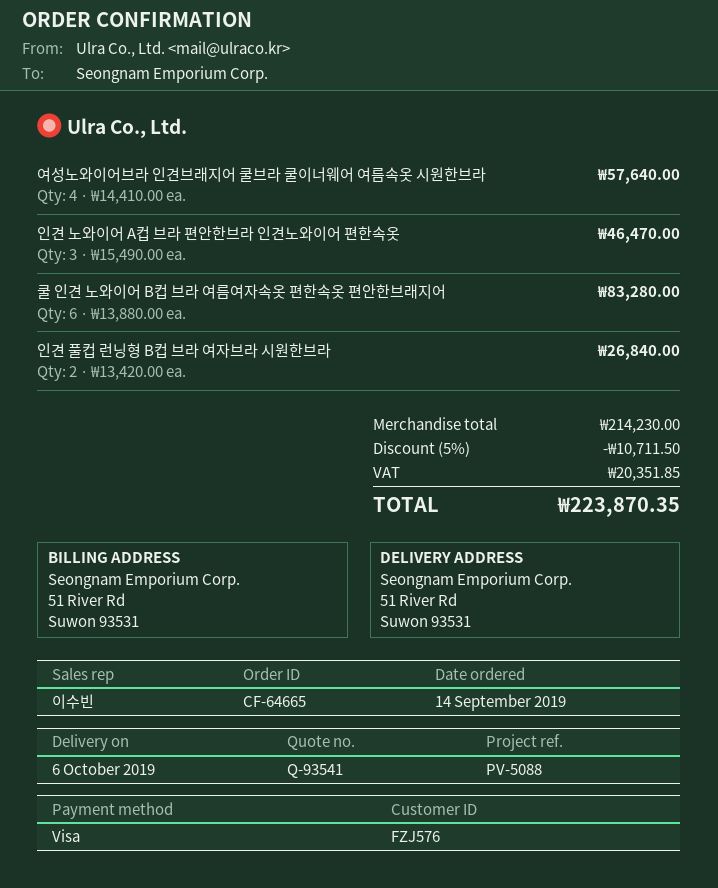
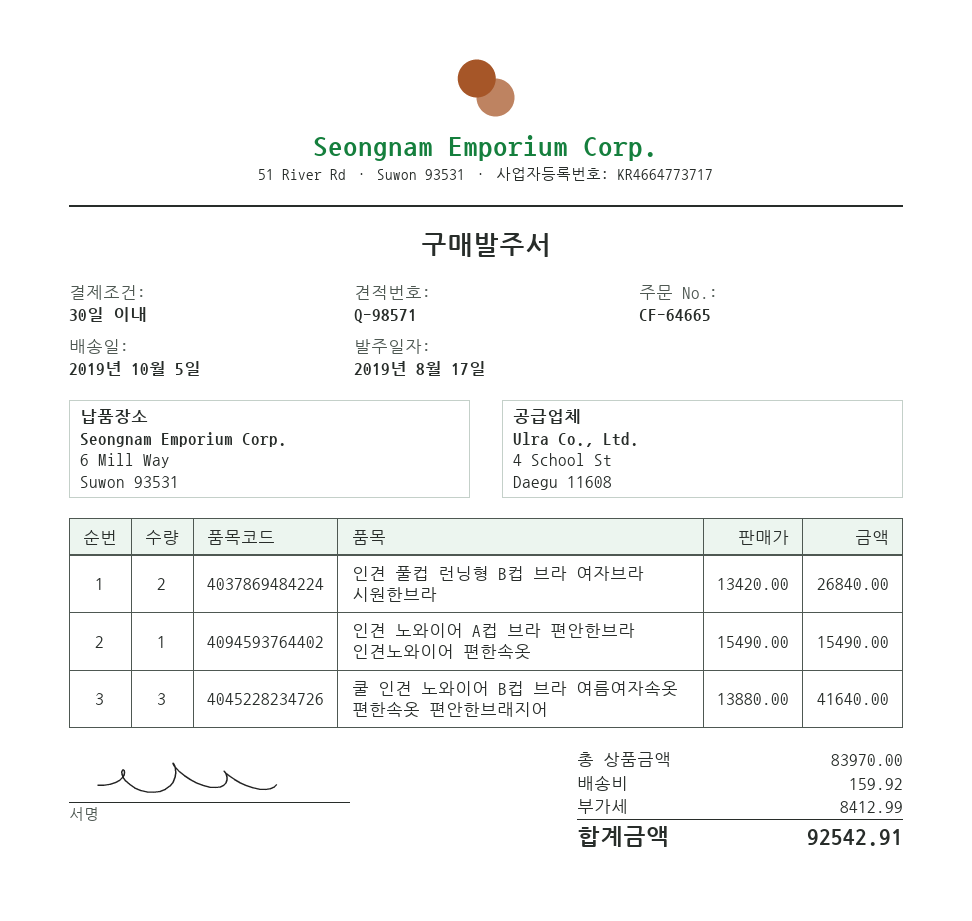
quote number: Q-93541 -> Q-98571
order date: 2019-09-14 -> 2019-08-17
delivery date: 2019-10-06 -> 2019-10-05
ship to: 51 River Rd, Suwon 93531 -> 6 Mill Way, Suwon 93531
여성노와이어브라 인견브래지어 쿨브라 쿨이너웨어 여름속옷 시원한브라: 4 x 14410.00 = 57640.00 -> none
인견 노와이어 A컵 브라 편안한브라 인견노와이어 편한속옷: 3 x 15490.00 = 46470.00 -> 1 x 15490.00 = 15490.00
쿨 인견 노와이어 B컵 브라 여름여자속옷 편한속옷 편안한브래지어: 6 x 13880.00 = 83280.00 -> 3 x 13880.00 = 41640.00
subtotal: 214230.00 -> 83970.00
discount: 5% = 10711.50 -> none
shipping: none -> 159.92
tax: 20351.85 -> 8412.99
total: 223870.35 -> 92542.91

